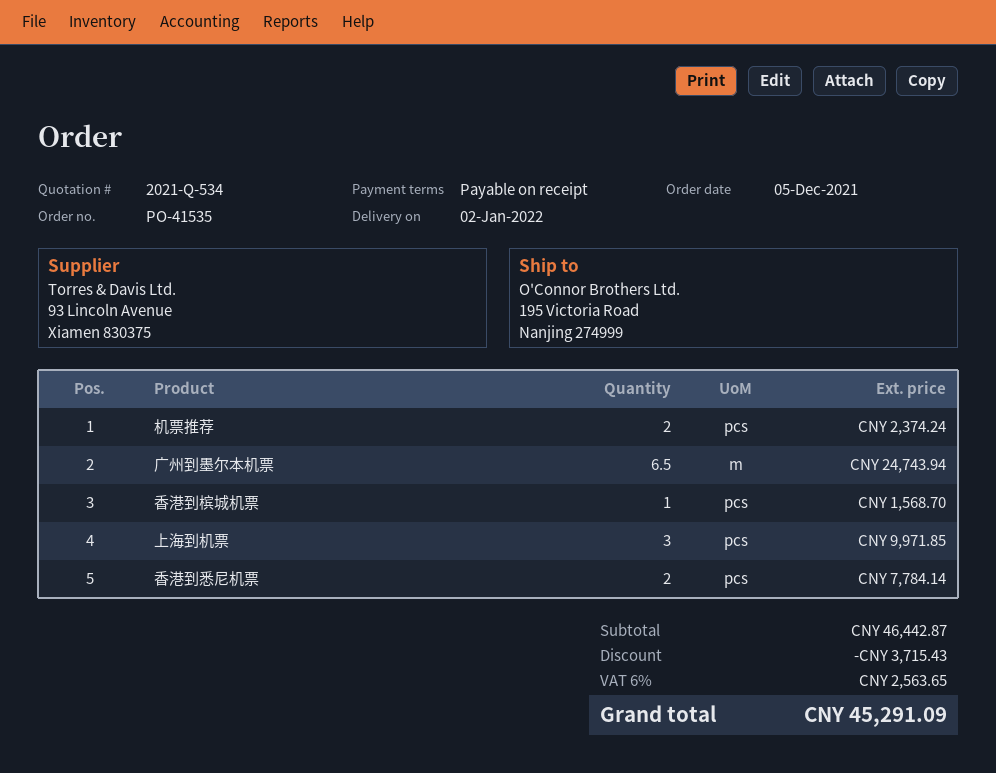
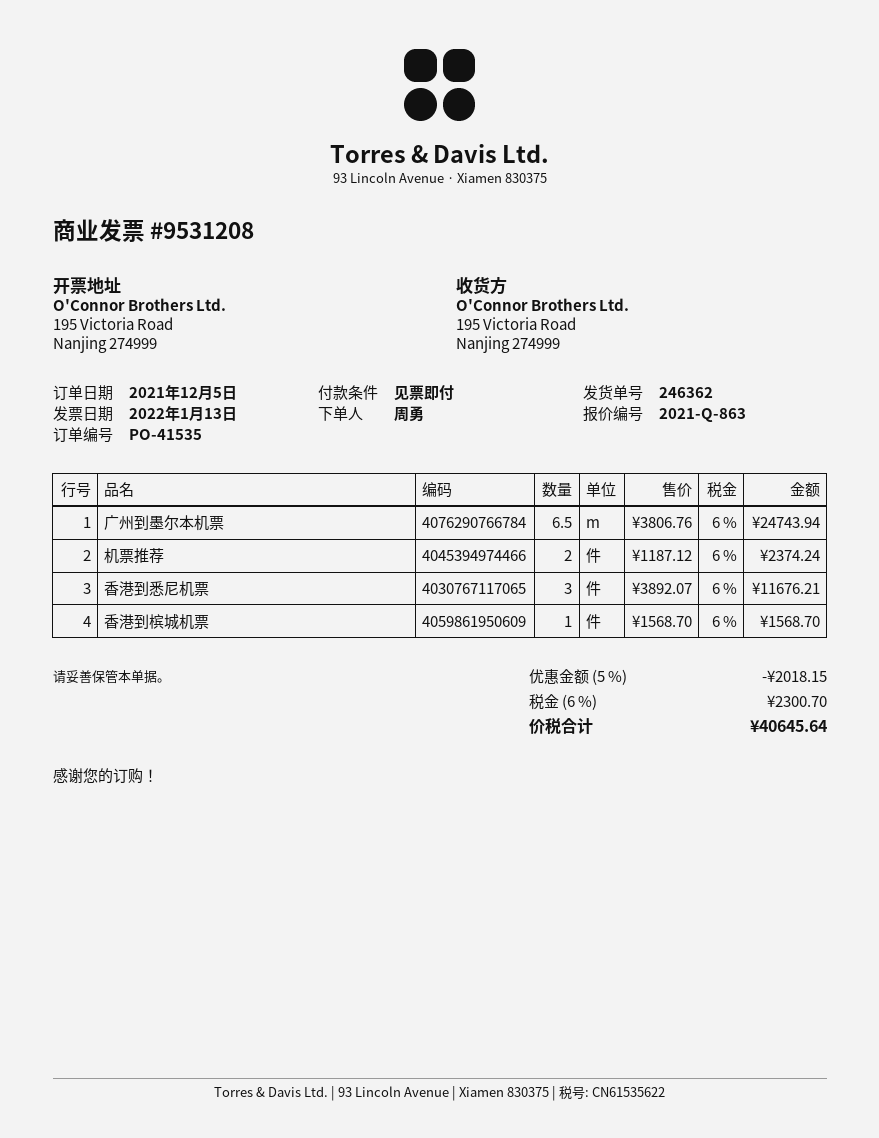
quote number: 2021-Q-534 -> 2021-Q-863
上海到机票: 3 for 9971.85 -> none
香港到悉尼机票: 2 for 7784.14 -> 3 for 11676.21
discount: 3715.43 -> 2018.15
tax: 6% = 2563.65 -> 6% = 2300.70
total: 45291.09 -> 40645.64

